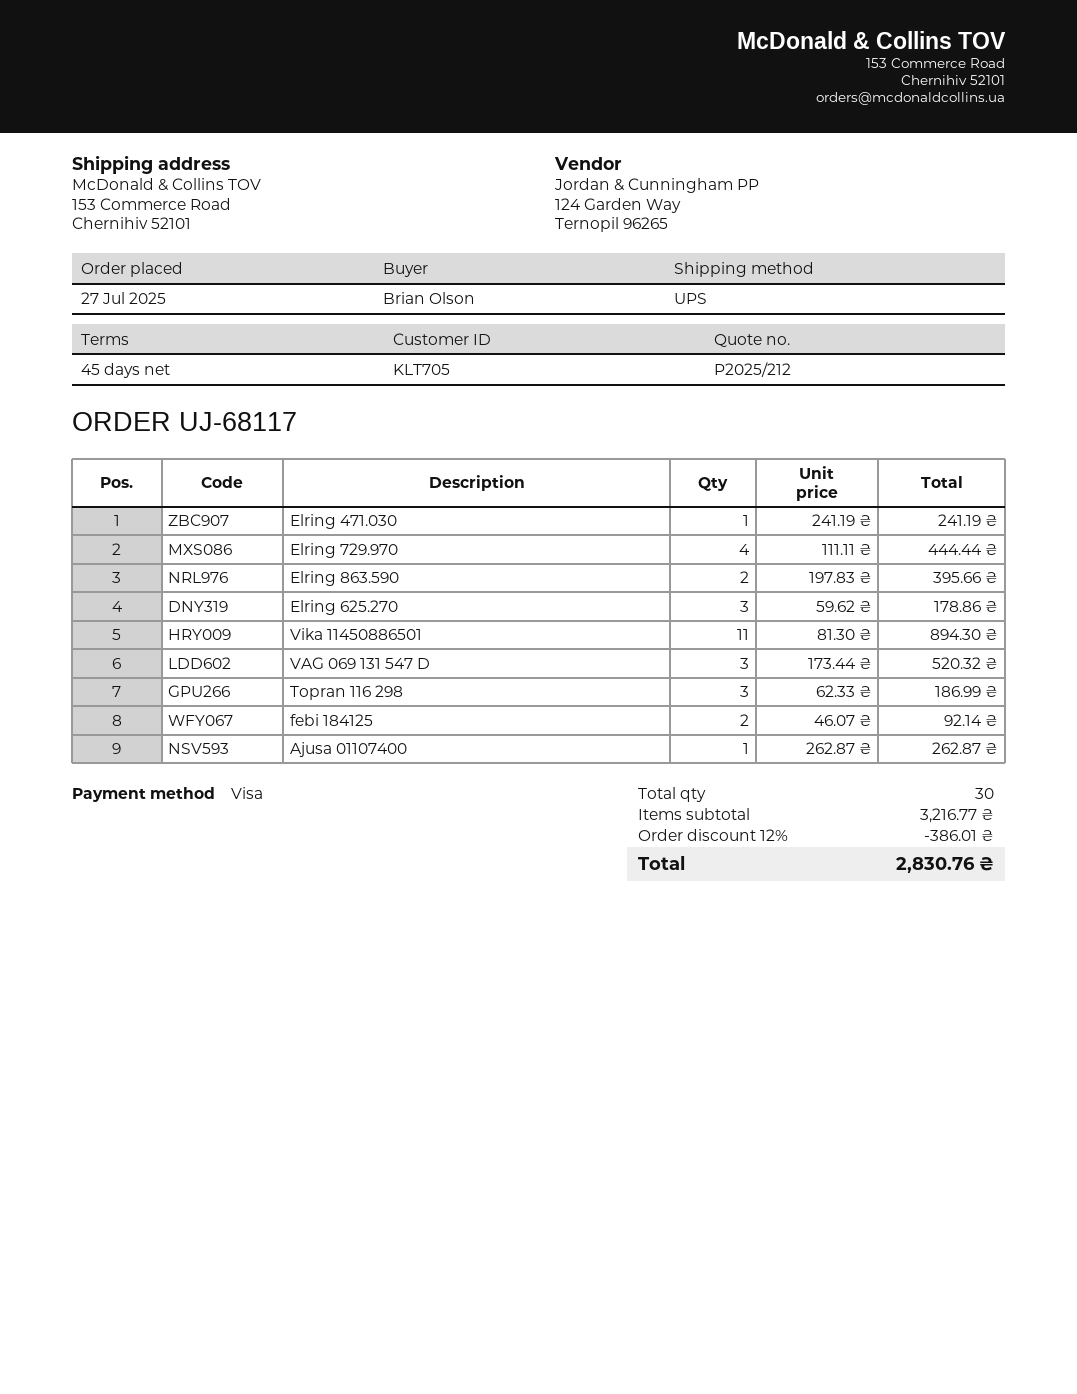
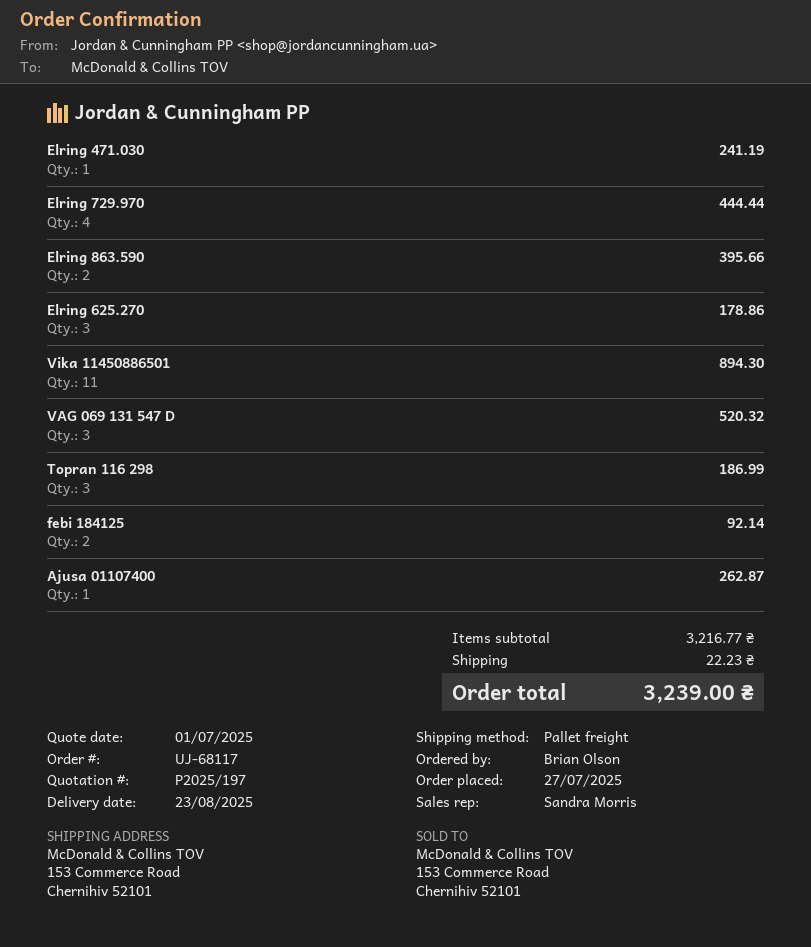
quote number: P2025/212 -> P2025/197
shipping method: UPS -> pallet freight
discount: 12% = 386.01 -> none
shipping: none -> 22.23
total: 2830.76 -> 3239.00

